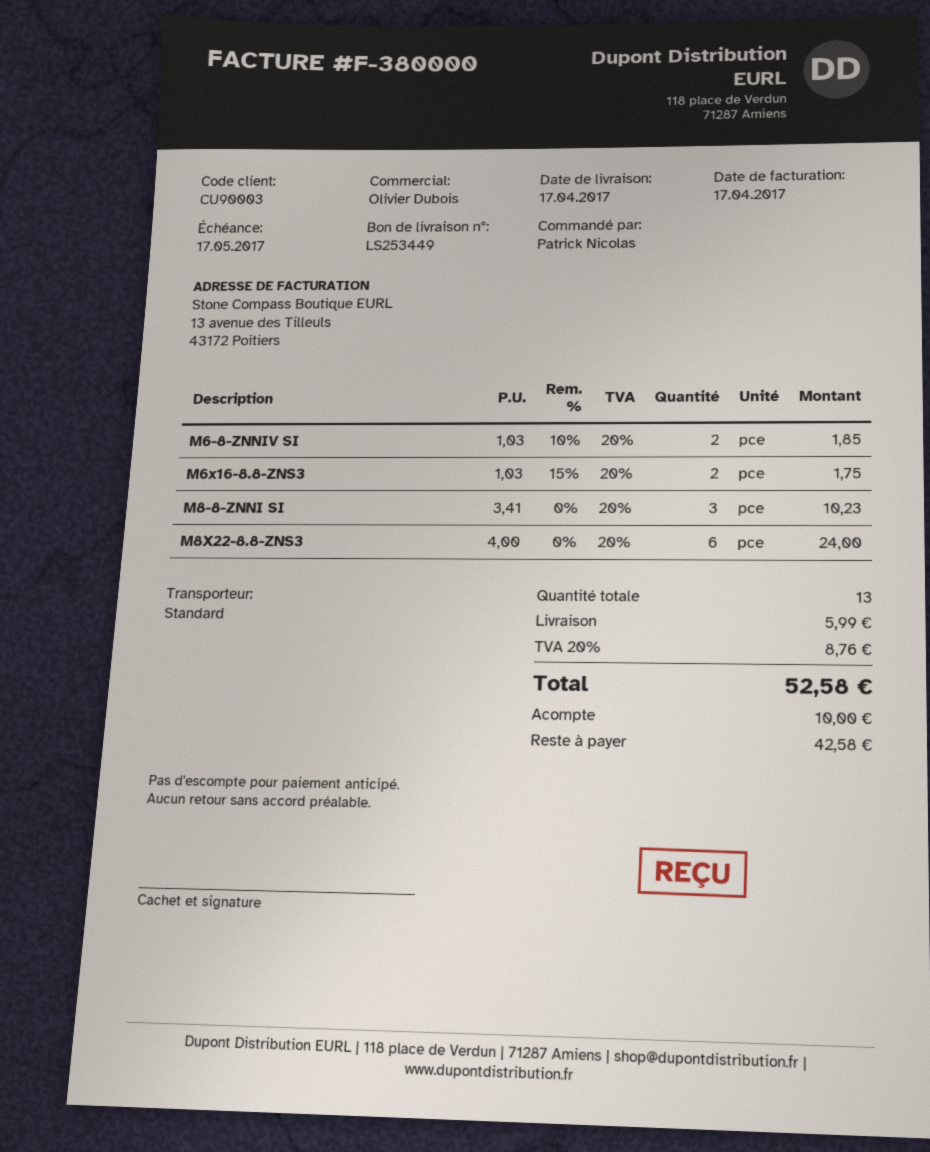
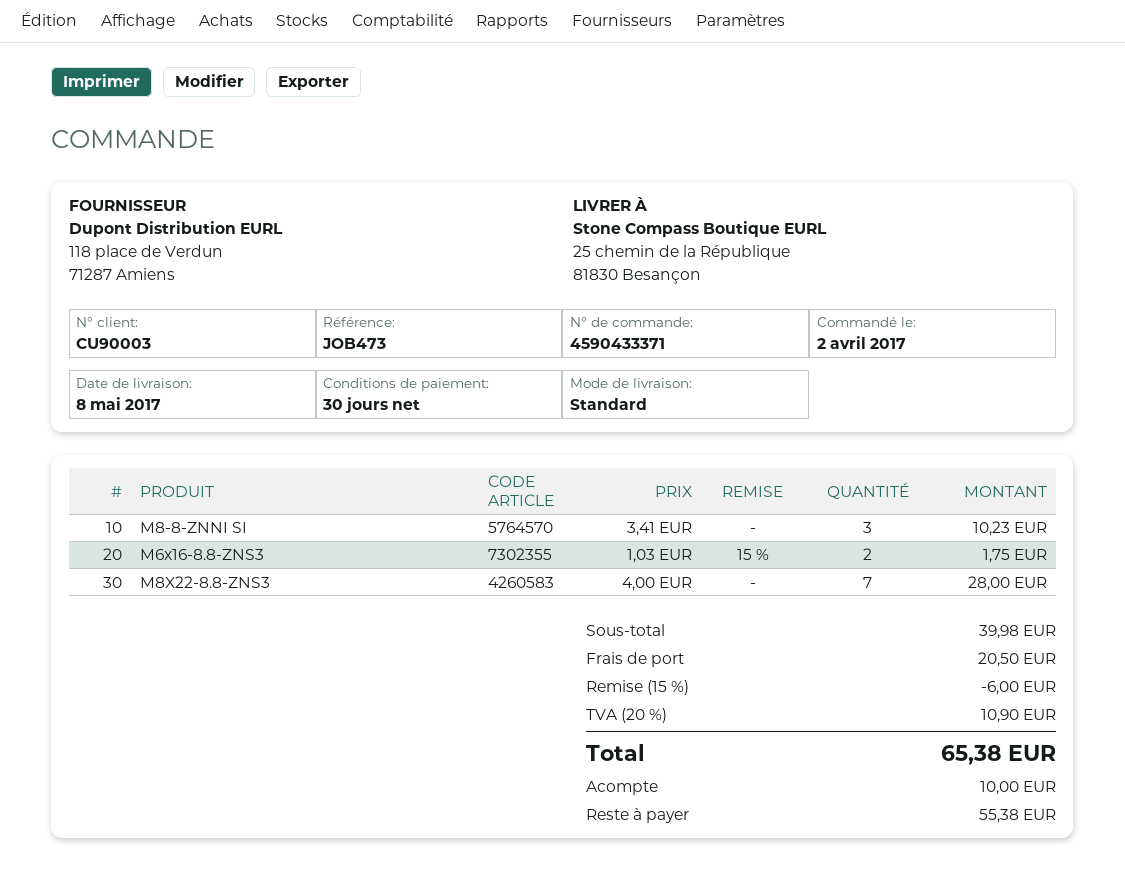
delivery date: 2017-04-17 -> 2017-05-08
M6-8-ZNNIV SI: 2 x 1.03 - 10% = 1.85 -> none
M8X22-8.8-ZNS3: 6 x 4.00 = 24.00 -> 7 x 4.00 = 28.00
discount: none -> 15% = 6.00
shipping: 5.99 -> 20.50
tax: 20% = 8.76 -> 20% = 10.90
total: 52.58 -> 65.38
balance: 42.58 -> 55.38

